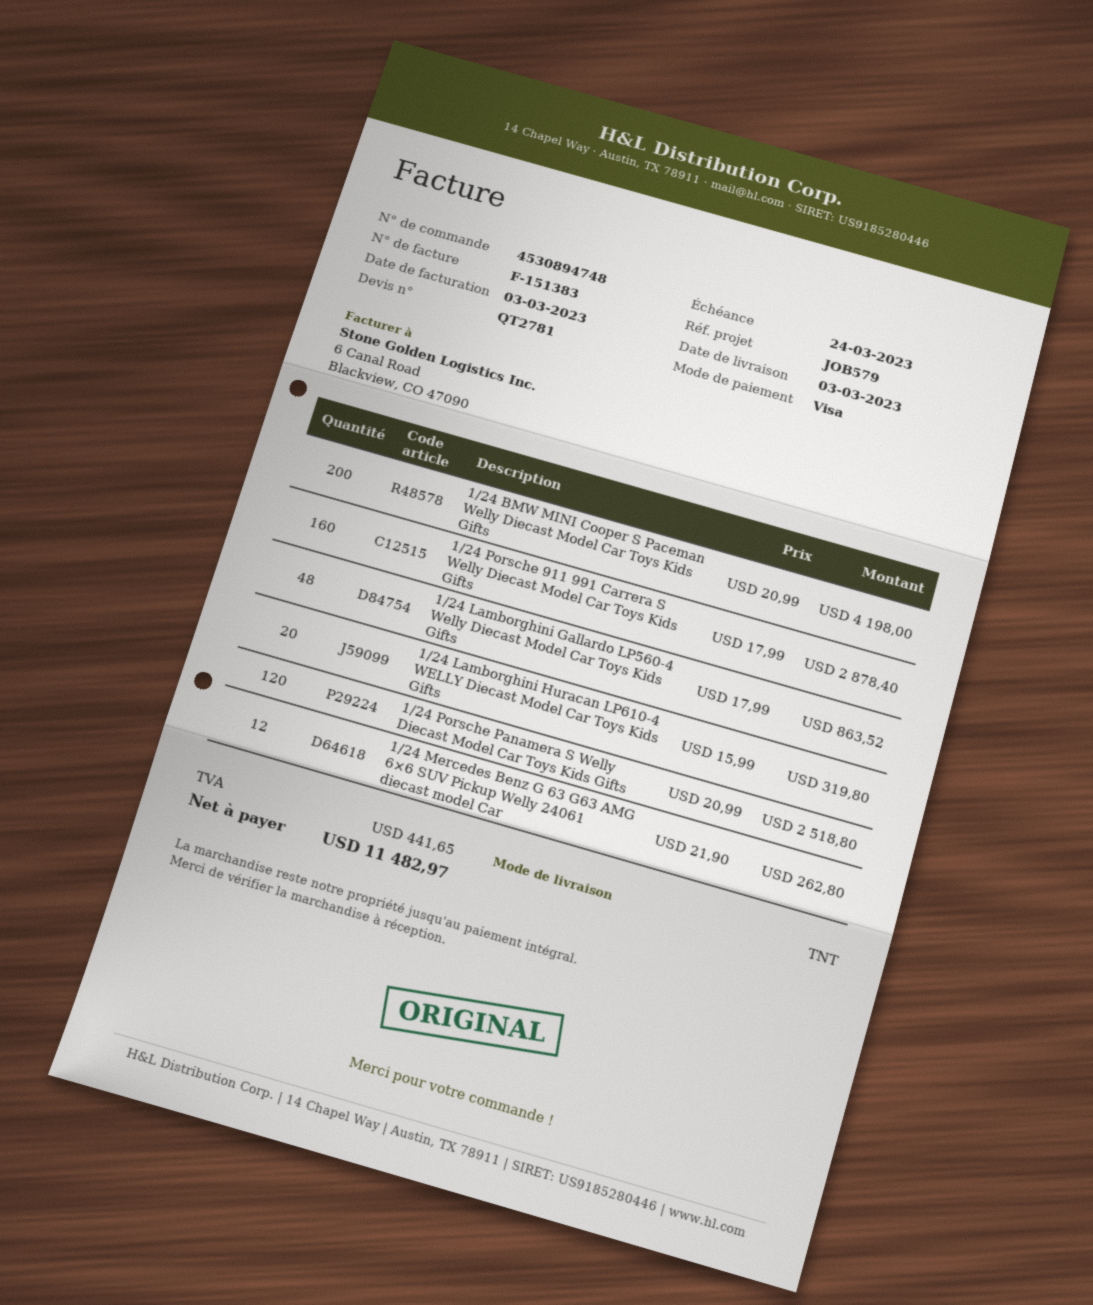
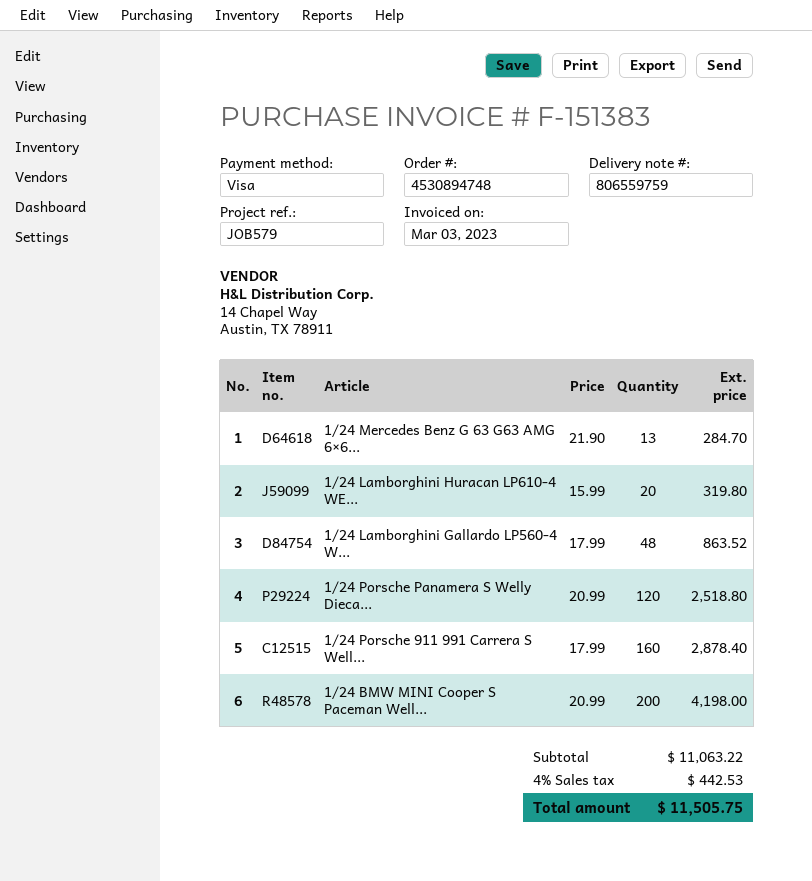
1/24 Mercedes Benz G 63 G63 AMG 6×6 SUV Pickup Welly 24061 diecast model Car: 12 x 21.90 = 262.80 -> 13 x 21.90 = 284.70
tax: 441.65 -> 442.53
total: 11482.97 -> 11505.75

